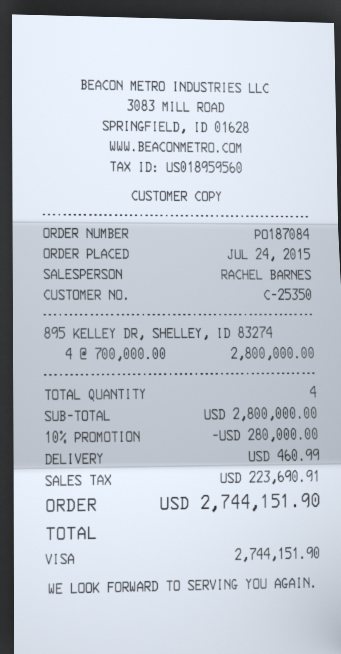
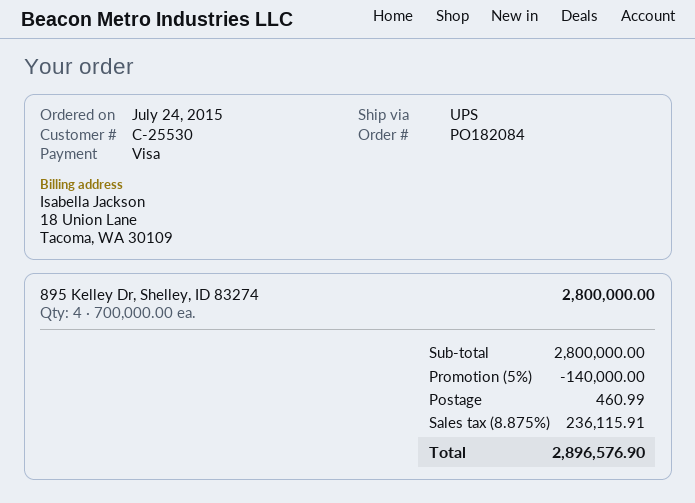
order number: PO187084 -> PO182084
customer number: C-25350 -> C-25530
discount: 10% = 280000.00 -> 5% = 140000.00
tax: 223690.91 -> 236115.91
total: 2744151.90 -> 2896576.90

